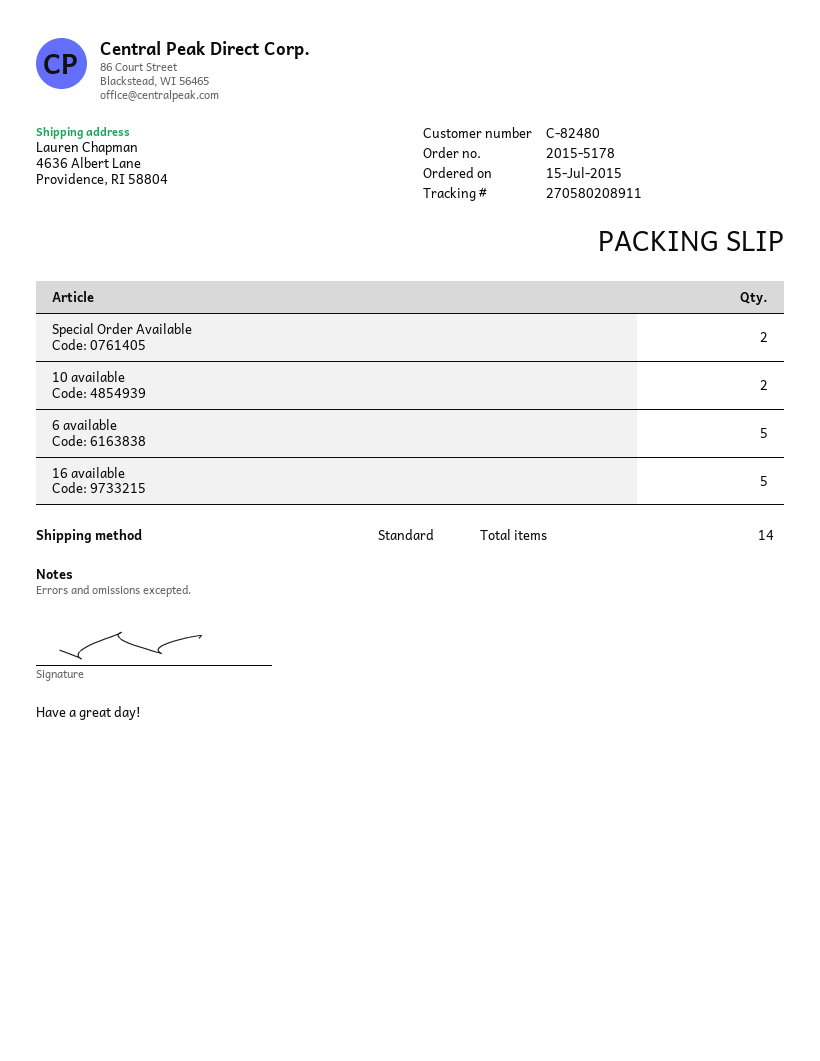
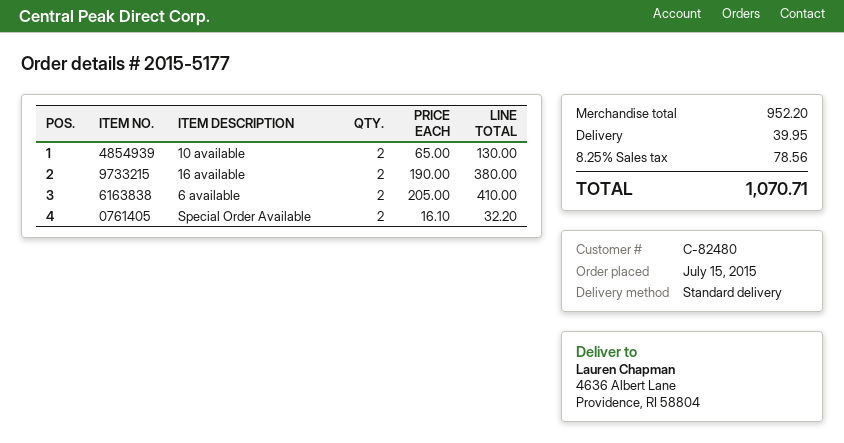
order number: 2015-5178 -> 2015-5177
6 available: 5 -> 2
16 available: 5 -> 2

